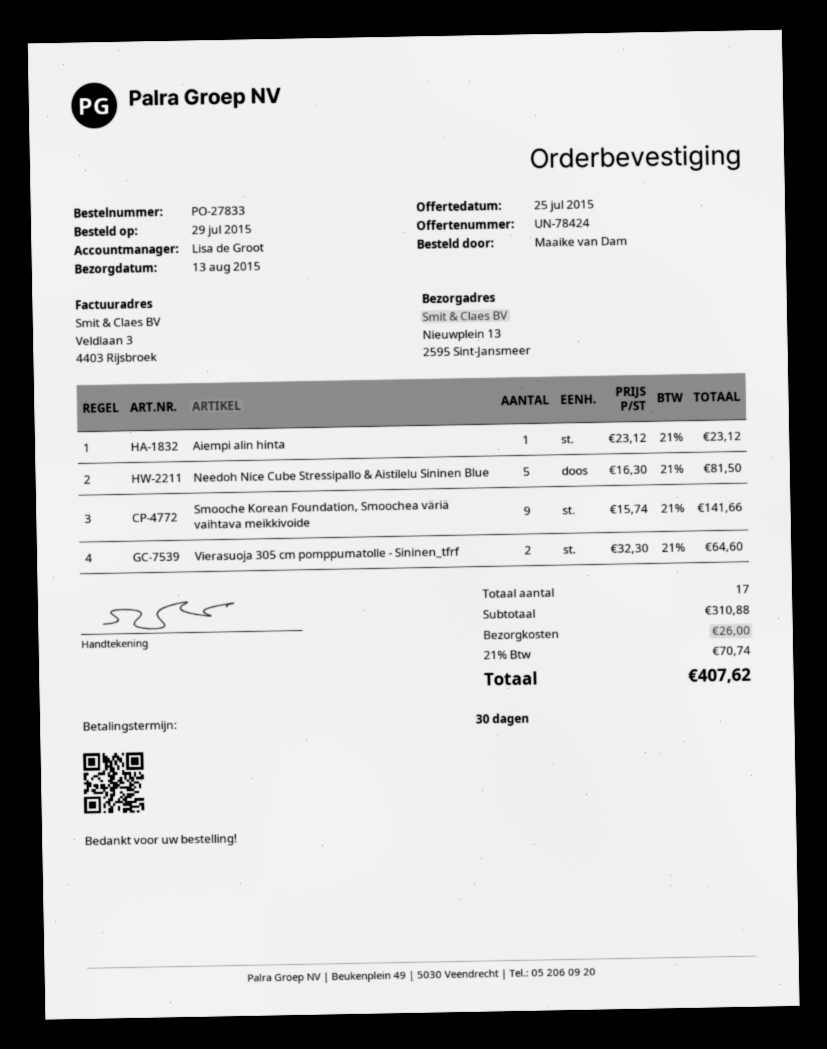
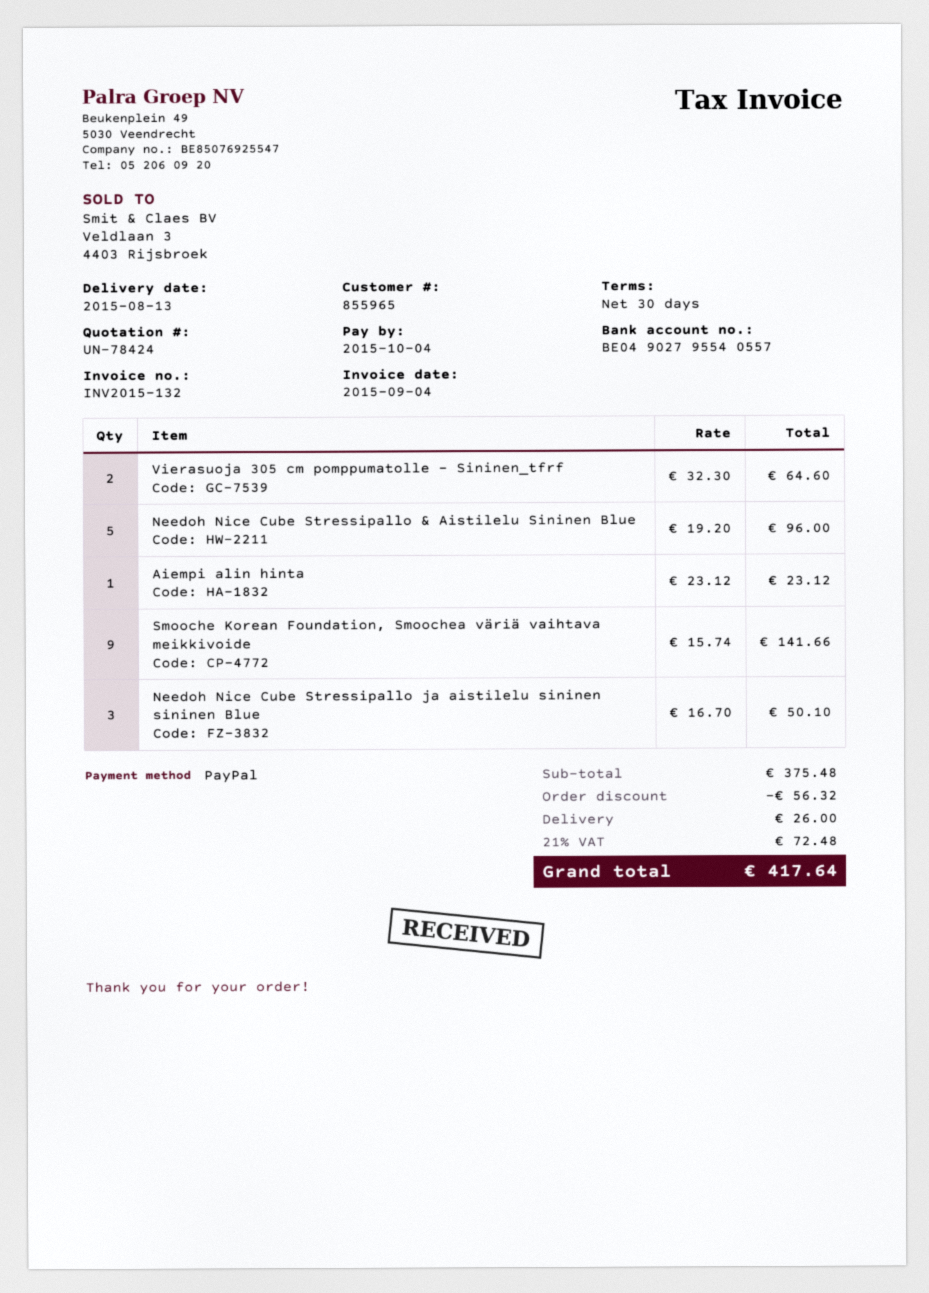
Needoh Nice Cube Stressipallo & Aistilelu Sininen Blue: 5 x 16.30 = 81.50 -> 5 x 19.20 = 96.00
Needoh Nice Cube Stressipallo ja aistilelu sininen sininen Blue: none -> 3 x 16.70 = 50.10
subtotal: 310.88 -> 375.48
discount: none -> 56.32
tax: 21% = 70.74 -> 21% = 72.48
total: 407.62 -> 417.64

